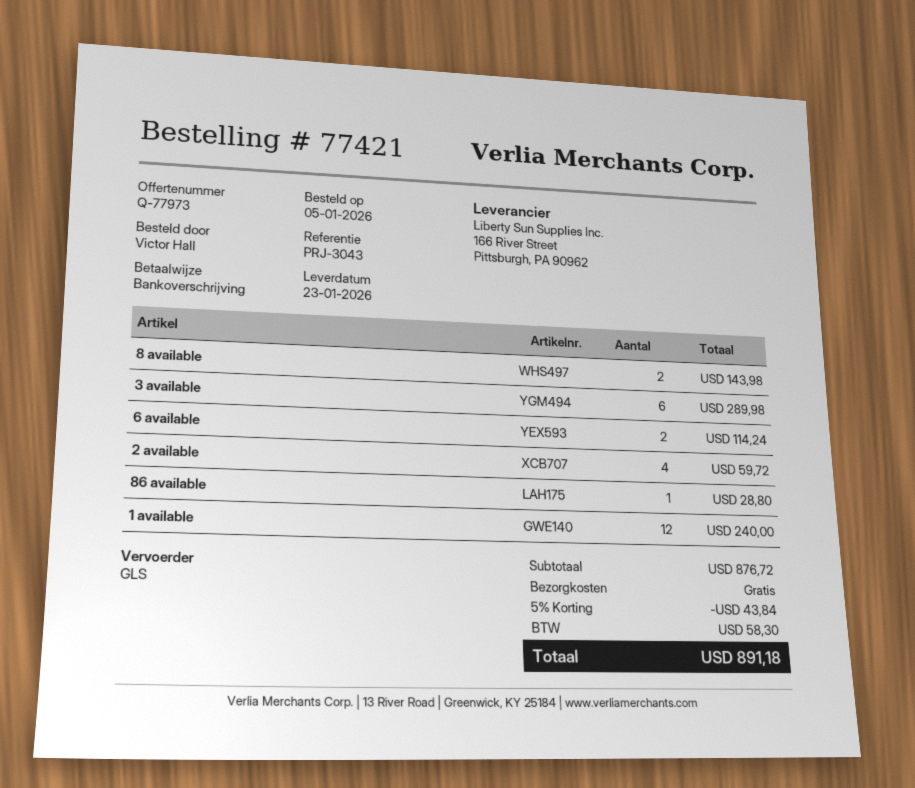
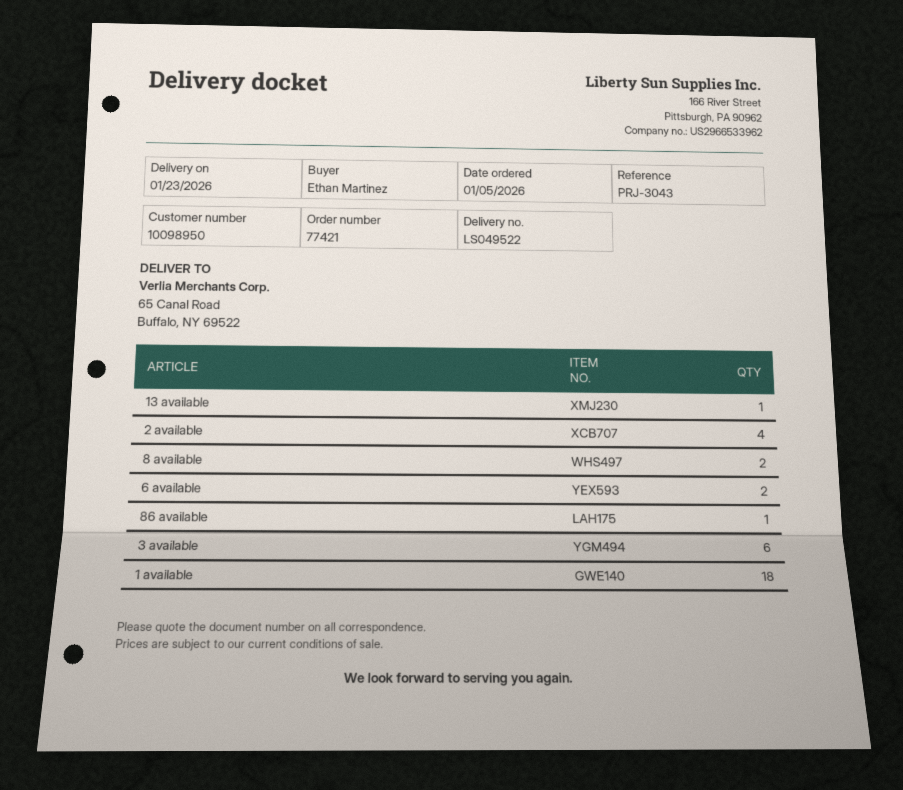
ordered by: Victor Hall -> Ethan Martinez
1 available: 12 -> 18
13 available: none -> 1

